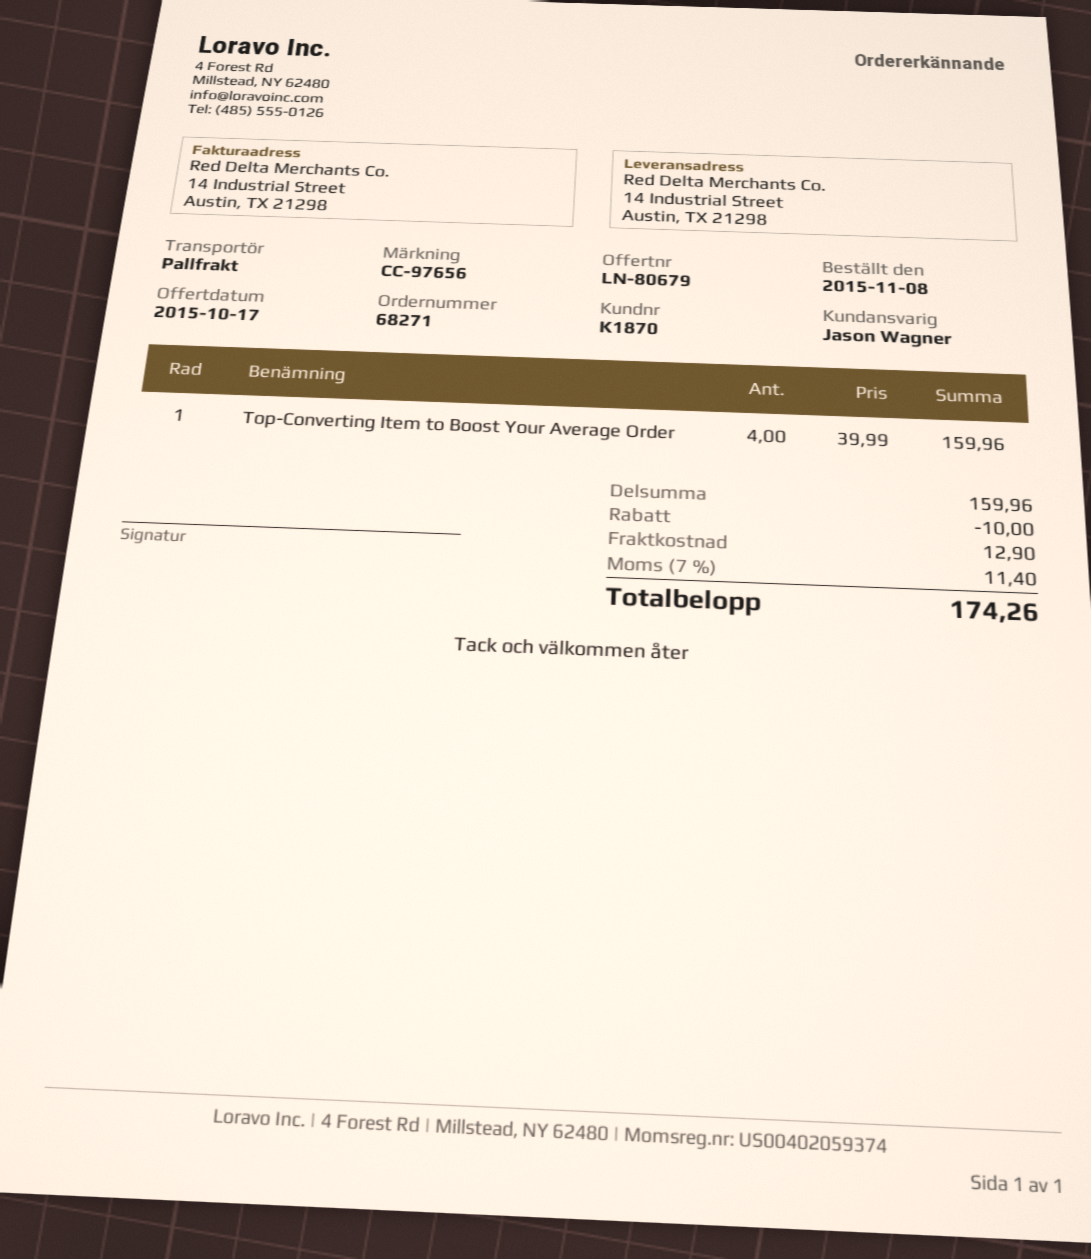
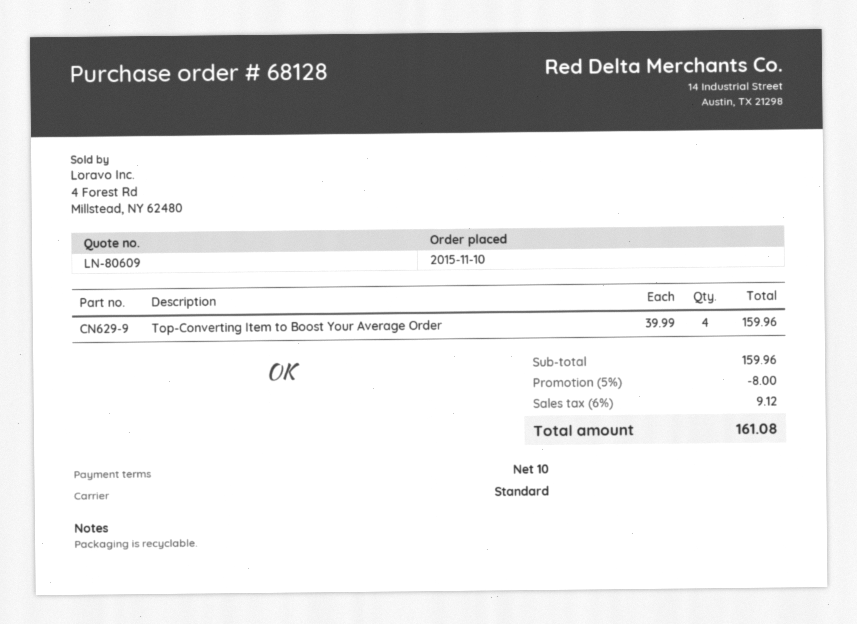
quote number: LN-80679 -> LN-80609
order number: 68271 -> 68128
order date: 2015-11-08 -> 2015-11-10
shipping method: pallet freight -> standard
discount: 10.00 -> 8.00
shipping: 12.90 -> none
tax: 7% = 11.40 -> 6% = 9.12
total: 174.26 -> 161.08

